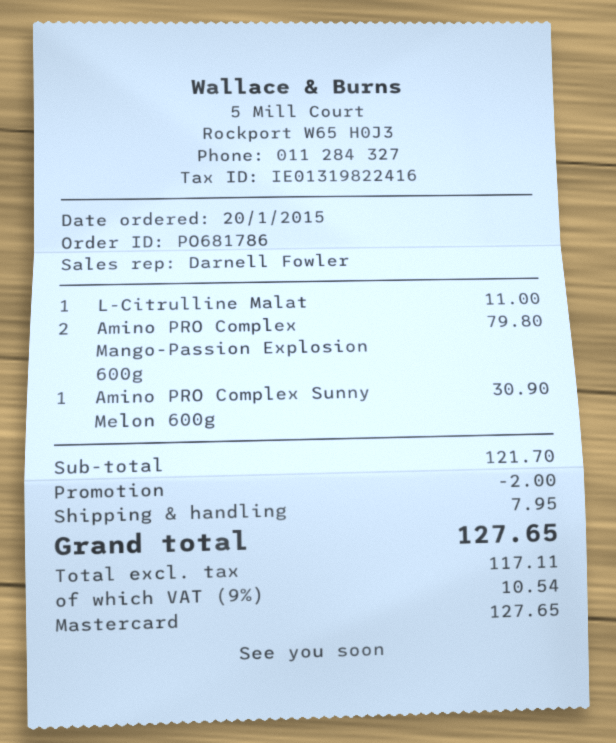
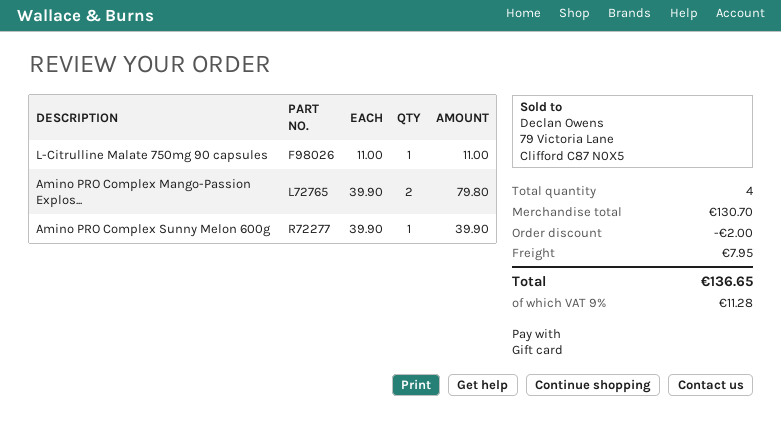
payment method: Mastercard -> gift card
Amino PRO Complex Sunny Melon 600g: 1 for 30.90 -> 1 for 39.90
subtotal: 121.70 -> 130.70
tax: 9% = 10.54 -> 9% = 11.28
total: 127.65 -> 136.65

